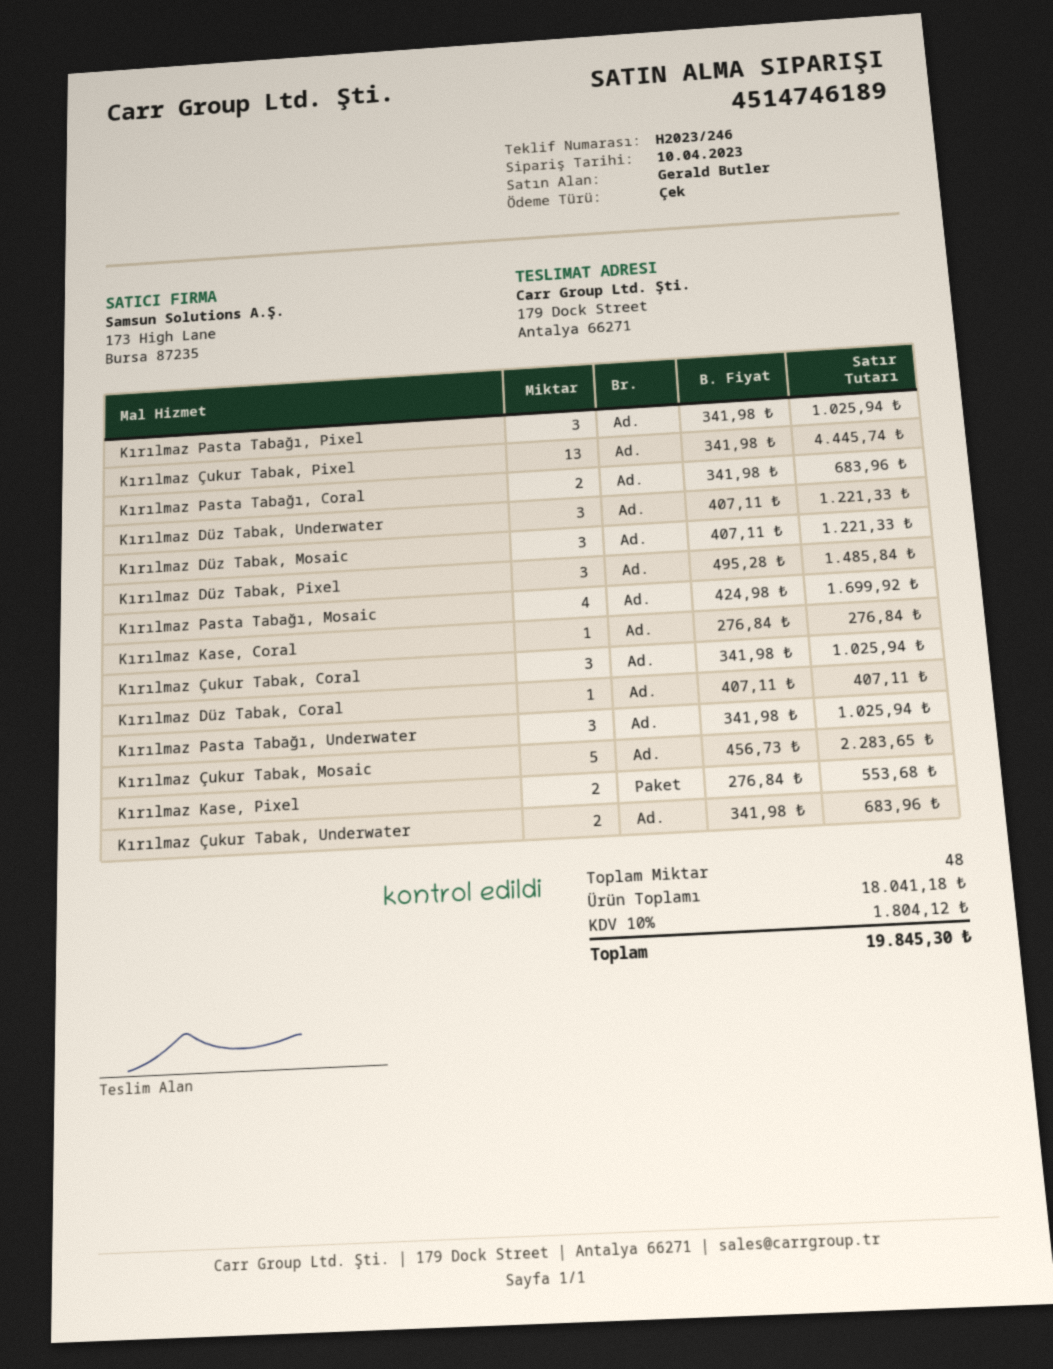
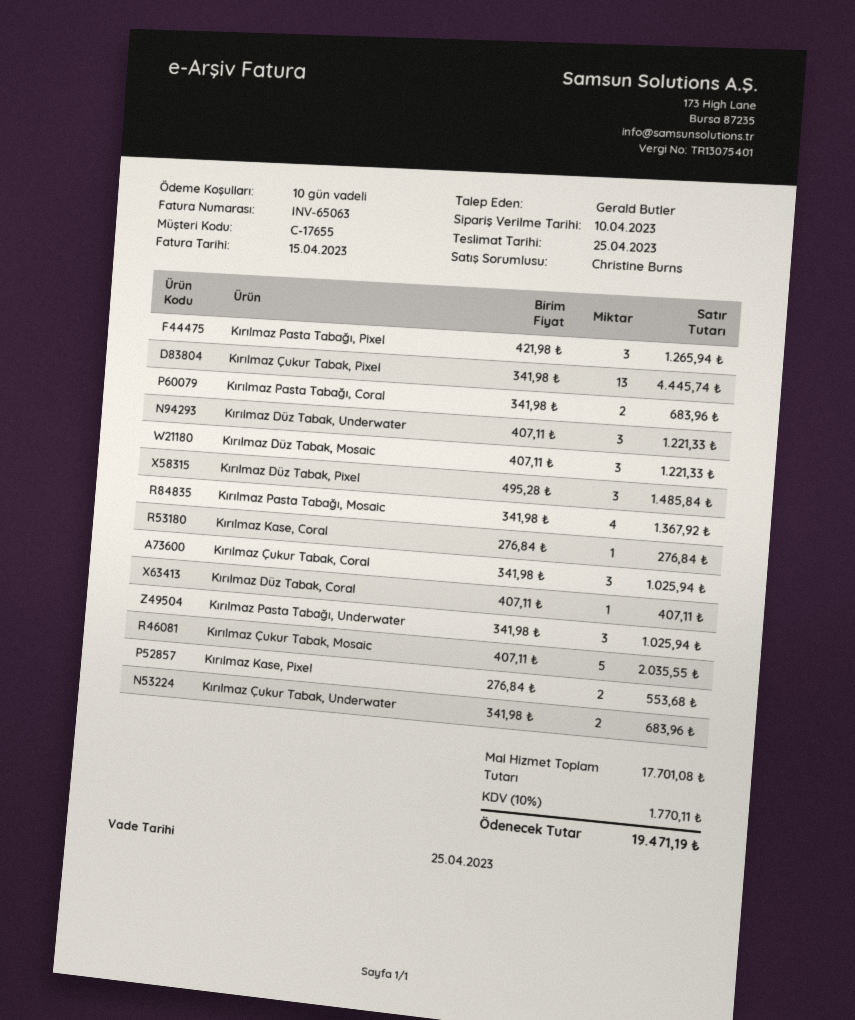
Kırılmaz Pasta Tabağı, Pixel: 3 x 341.98 = 1025.94 -> 3 x 421.98 = 1265.94
Kırılmaz Pasta Tabağı, Mosaic: 4 x 424.98 = 1699.92 -> 4 x 341.98 = 1367.92
Kırılmaz Çukur Tabak, Mosaic: 5 x 456.73 = 2283.65 -> 5 x 407.11 = 2035.55
subtotal: 18041.18 -> 17701.08
tax: 10% = 1804.12 -> 10% = 1770.11
total: 19845.30 -> 19471.19

